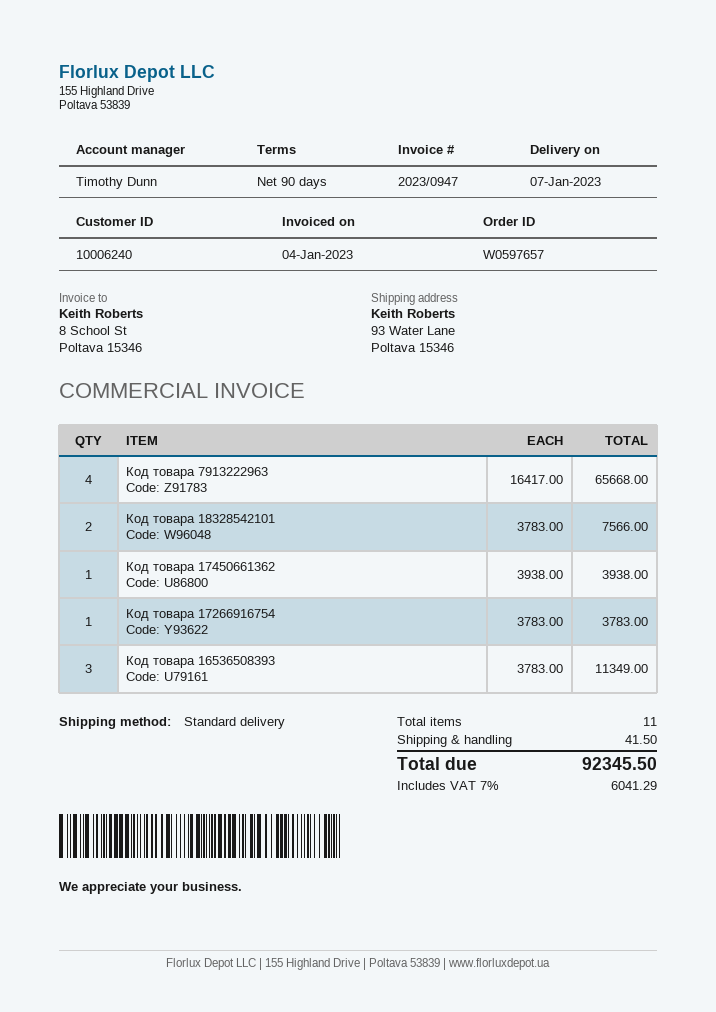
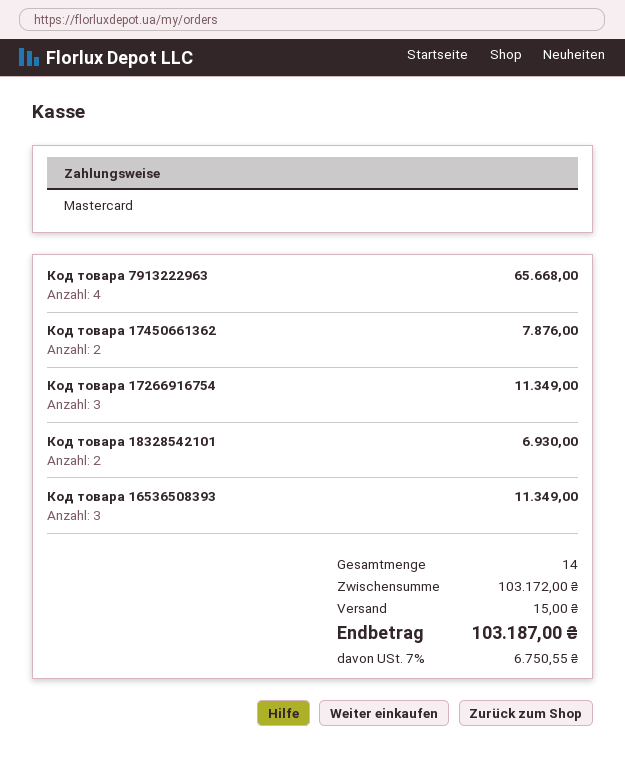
Код товара 18328542101: 2 for 7566.00 -> 2 for 6930.00
Код товара 17450661362: 1 for 3938.00 -> 2 for 7876.00
Код товара 17266916754: 1 for 3783.00 -> 3 for 11349.00
total quantity: 11 -> 14
shipping: 41.50 -> 15.00
tax: 7% = 6041.29 -> 7% = 6750.55
total: 92345.50 -> 103187.00

